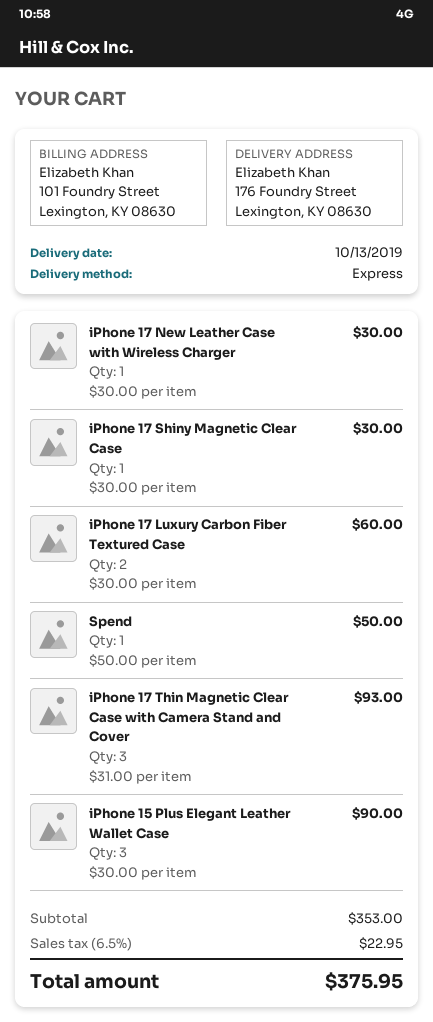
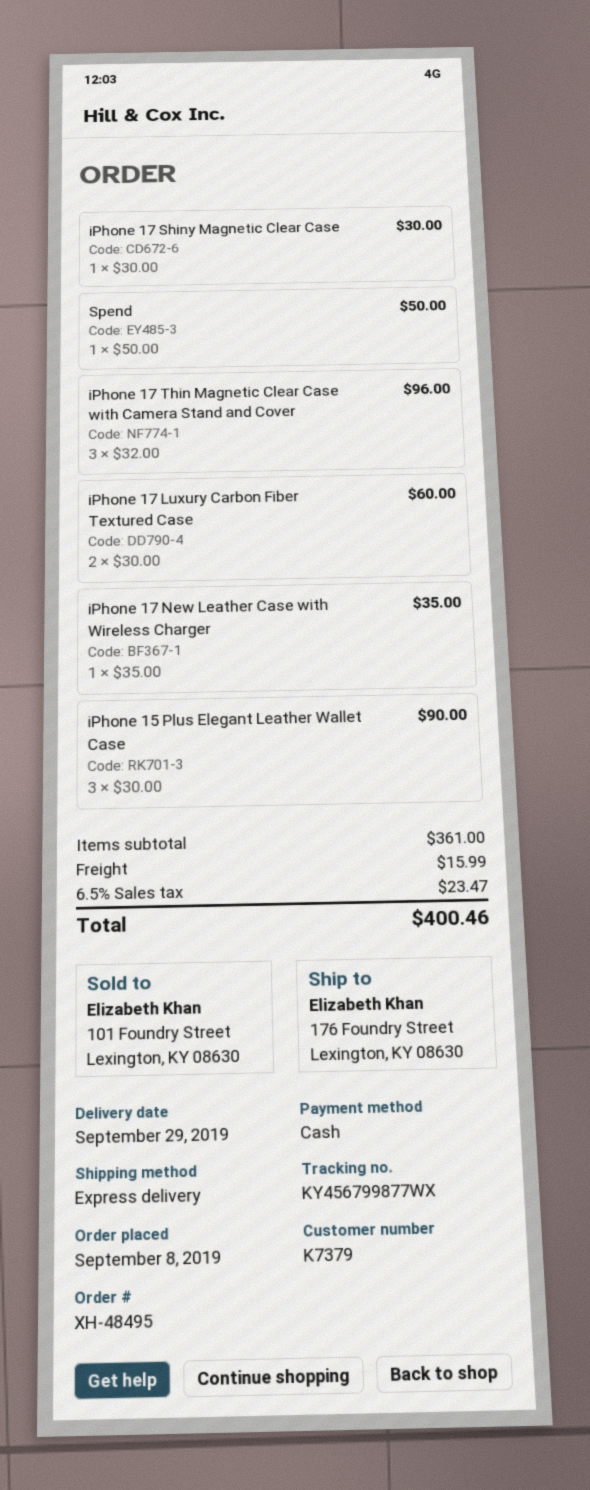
delivery date: 2019-10-13 -> 2019-09-29
iPhone 17 New Leather Case with Wireless Charger: 1 x 30.00 = 30.00 -> 1 x 35.00 = 35.00
iPhone 17 Thin Magnetic Clear Case with Camera Stand and Cover: 3 x 31.00 = 93.00 -> 3 x 32.00 = 96.00
subtotal: 353.00 -> 361.00
shipping: none -> 15.99
tax: 6.5% = 22.95 -> 6.5% = 23.47
total: 375.95 -> 400.46

